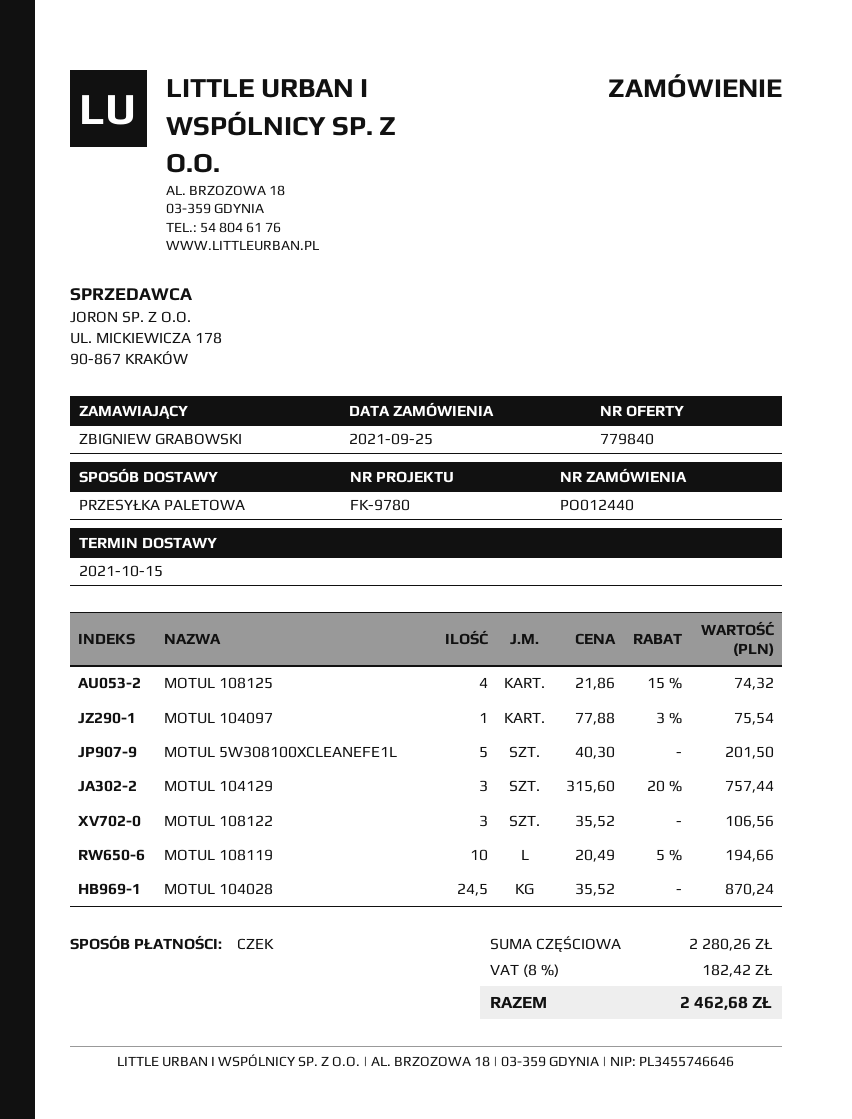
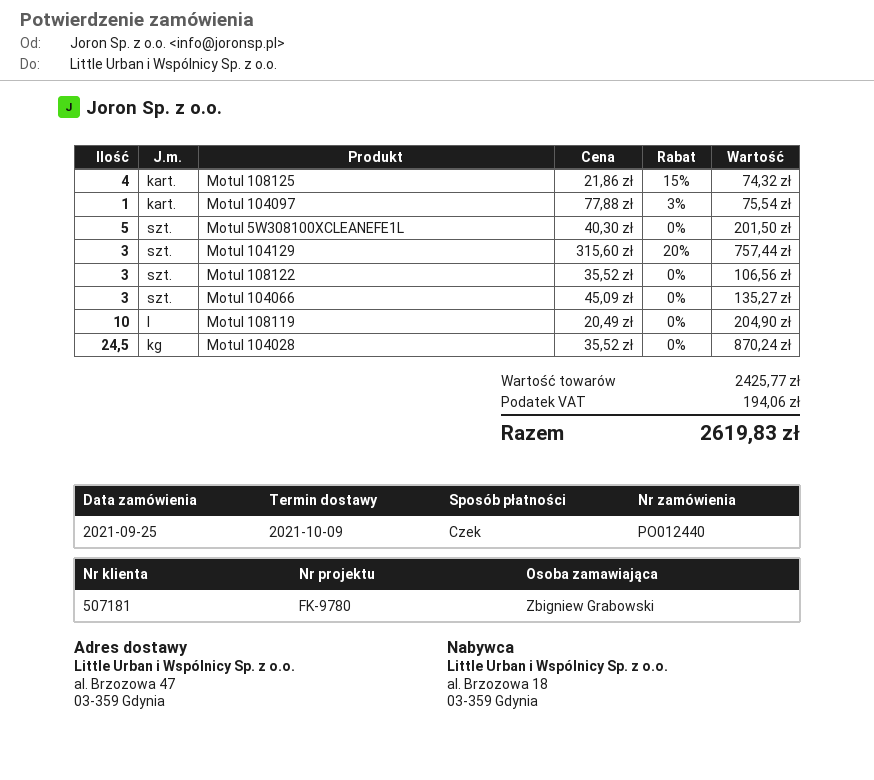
delivery date: 2021-10-15 -> 2021-10-09
MOTUL 108119: 10 x 20.49 - 5% = 194.66 -> 10 x 20.49 = 204.90
Motul 104066: none -> 3 x 45.09 = 135.27
subtotal: 2280.26 -> 2425.77
tax: 182.42 -> 194.06
total: 2462.68 -> 2619.83

